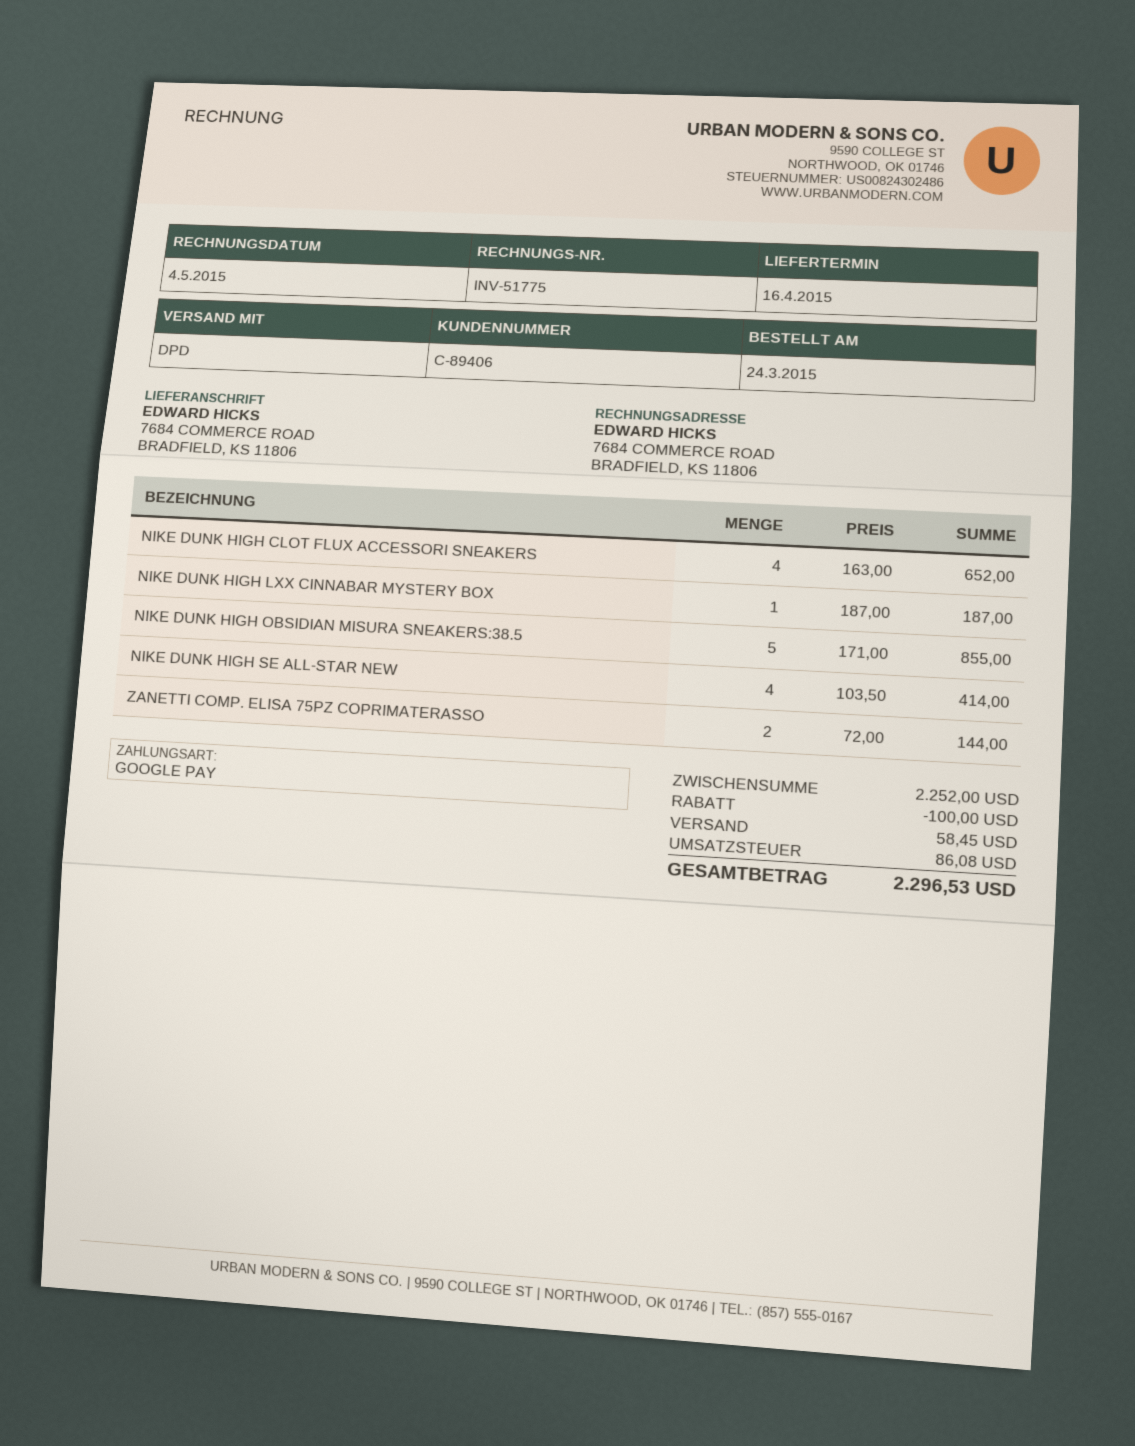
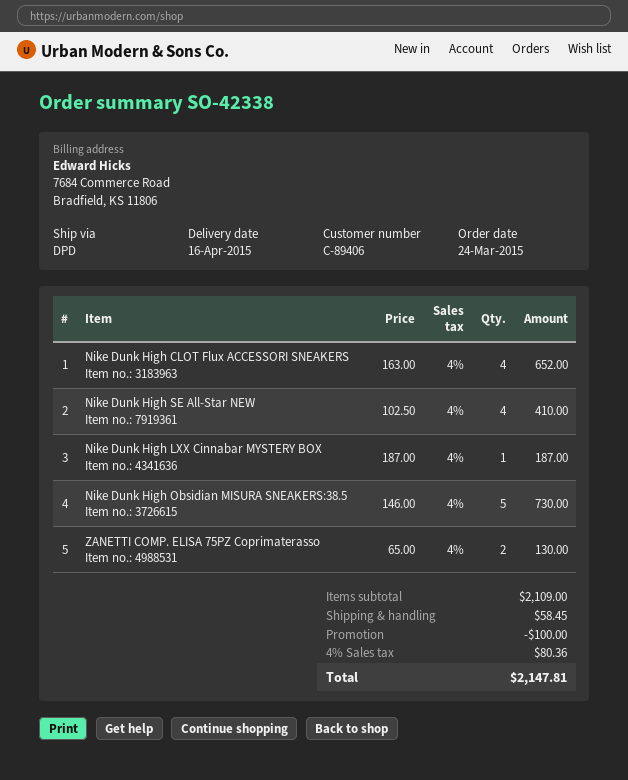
NIKE DUNK HIGH OBSIDIAN MISURA SNEAKERS:38.5: 5 x 171.00 = 855.00 -> 5 x 146.00 = 730.00
NIKE DUNK HIGH SE ALL-STAR NEW: 4 x 103.50 = 414.00 -> 4 x 102.50 = 410.00
ZANETTI COMP. ELISA 75PZ COPRIMATERASSO: 2 x 72.00 = 144.00 -> 2 x 65.00 = 130.00
subtotal: 2252.00 -> 2109.00
tax: 86.08 -> 80.36
total: 2296.53 -> 2147.81

